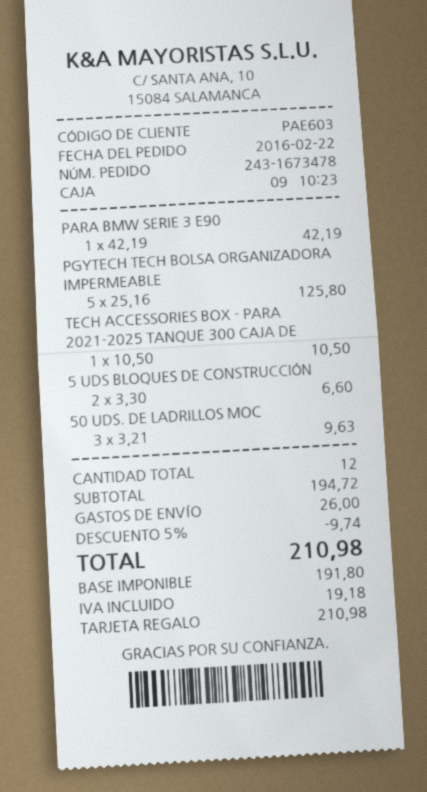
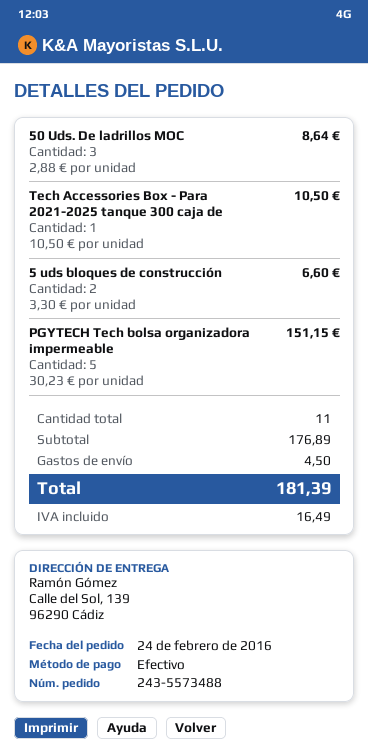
order number: 243-1673478 -> 243-5573488
order date: 2016-02-22 -> 2016-02-24
payment method: gift card -> cash
PARA BMW SERIE 3 E90: 1 x 42.19 = 42.19 -> none
PGYTECH TECH BOLSA ORGANIZADORA IMPERMEABLE: 5 x 25.16 = 125.80 -> 5 x 30.23 = 151.15
50 UDS. DE LADRILLOS MOC: 3 x 3.21 = 9.63 -> 3 x 2.88 = 8.64
total quantity: 12 -> 11
subtotal: 194.72 -> 176.89
discount: 5% = 9.74 -> none
shipping: 26.00 -> 4.50
tax: 19.18 -> 16.49
total: 210.98 -> 181.39

